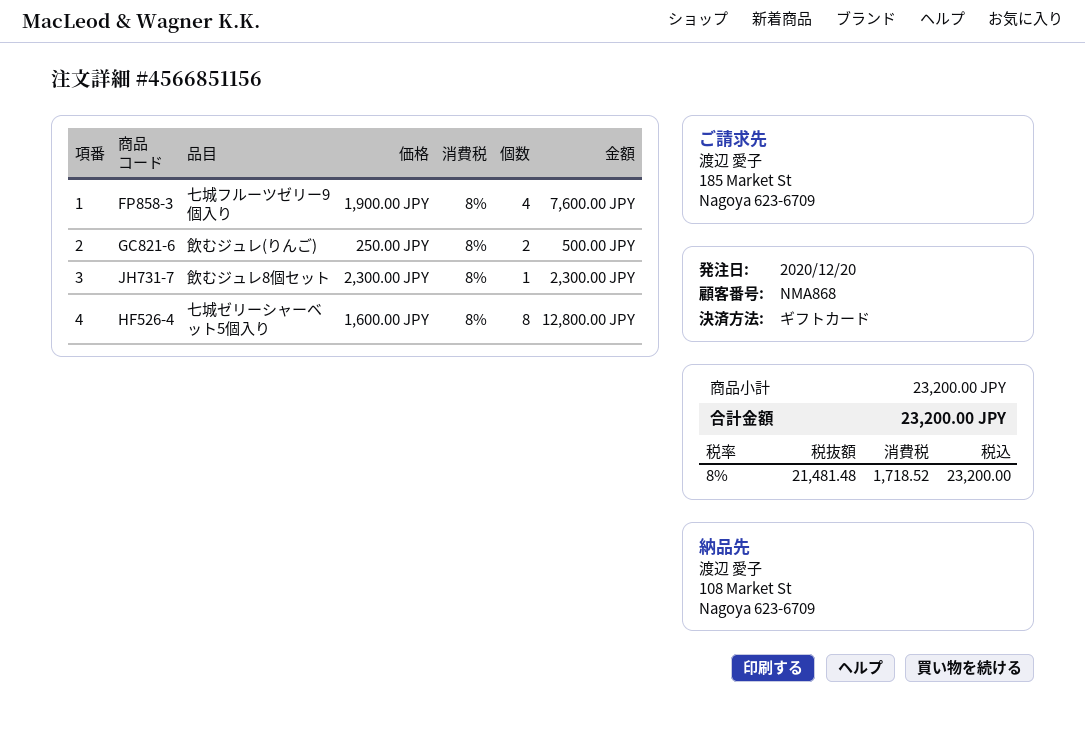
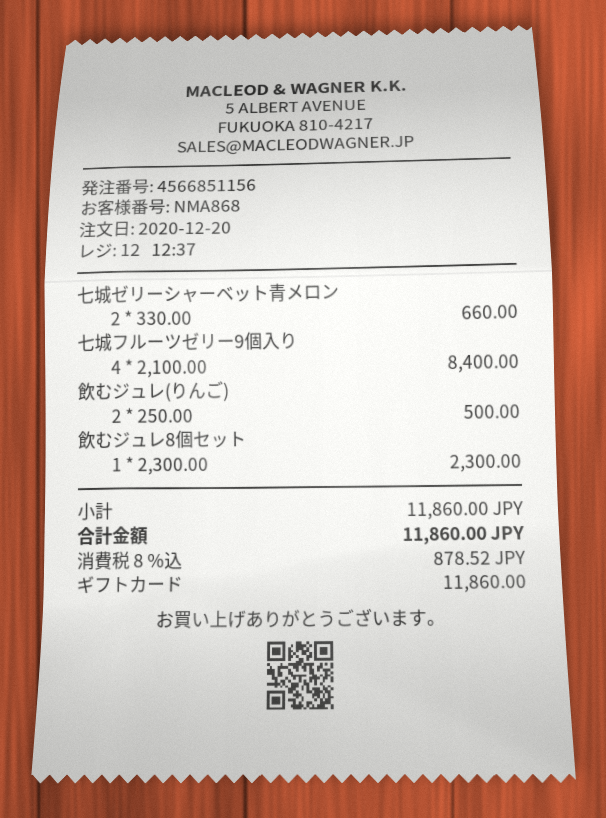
七城フルーツゼリー9個入り: 4 x 1900.00 = 7600.00 -> 4 x 2100.00 = 8400.00
七城ゼリーシャーベット5個入り: 8 x 1600.00 = 12800.00 -> none
七城ゼリーシャーベット青メロン: none -> 2 x 330.00 = 660.00
subtotal: 23200.00 -> 11860.00
tax: 8% = 1718.52 -> 8% = 878.52
total: 23200.00 -> 11860.00

